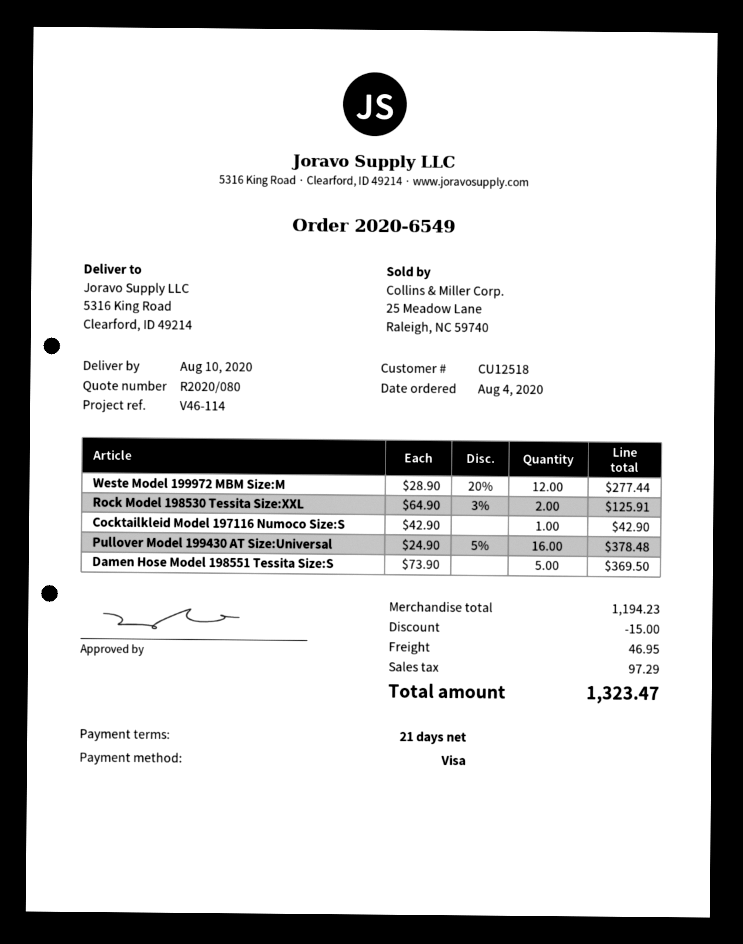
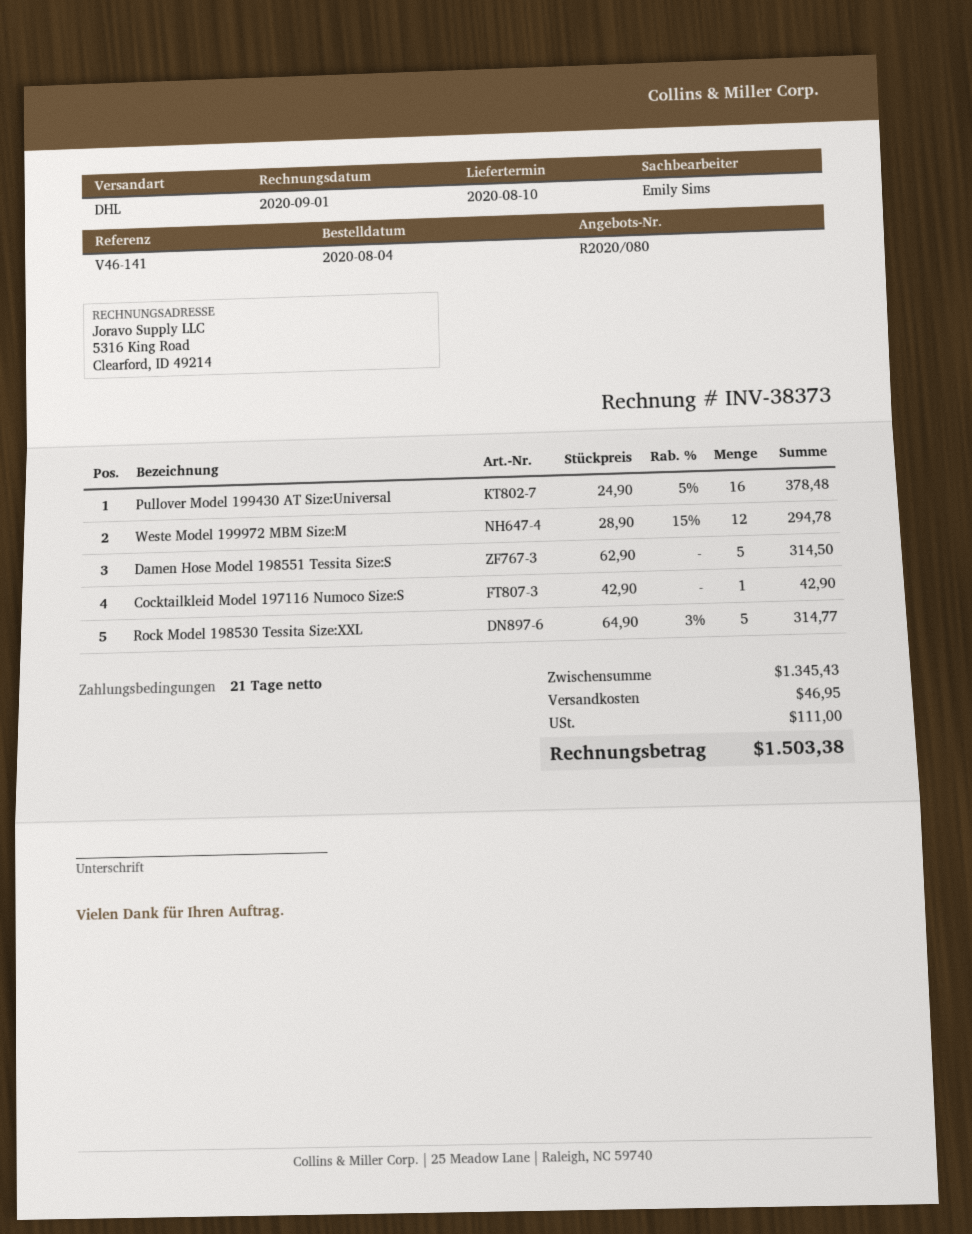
reference: V46-114 -> V46-141
Weste Model 199972 MBM Size:M: 12 x 28.90 - 20% = 277.44 -> 12 x 28.90 - 15% = 294.78
Rock Model 198530 Tessita Size:XXL: 2 x 64.90 - 3% = 125.91 -> 5 x 64.90 - 3% = 314.77
Damen Hose Model 198551 Tessita Size:S: 5 x 73.90 = 369.50 -> 5 x 62.90 = 314.50
subtotal: 1194.23 -> 1345.43
discount: 15.00 -> none
tax: 97.29 -> 111.00
total: 1323.47 -> 1503.38

